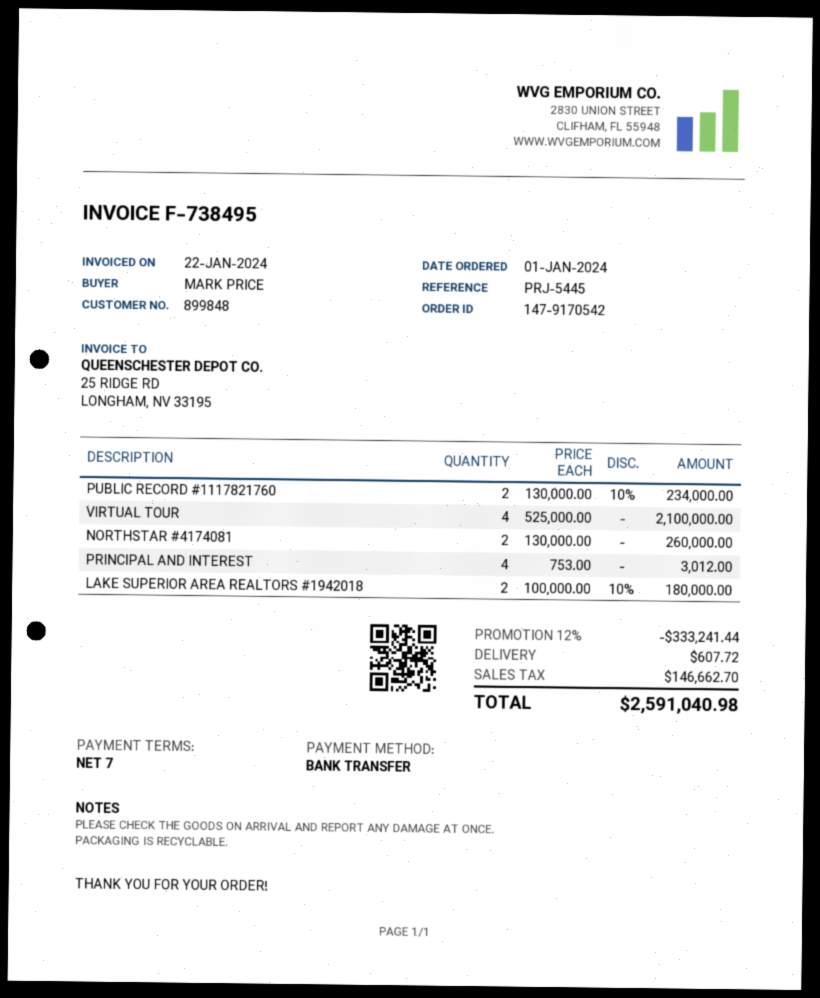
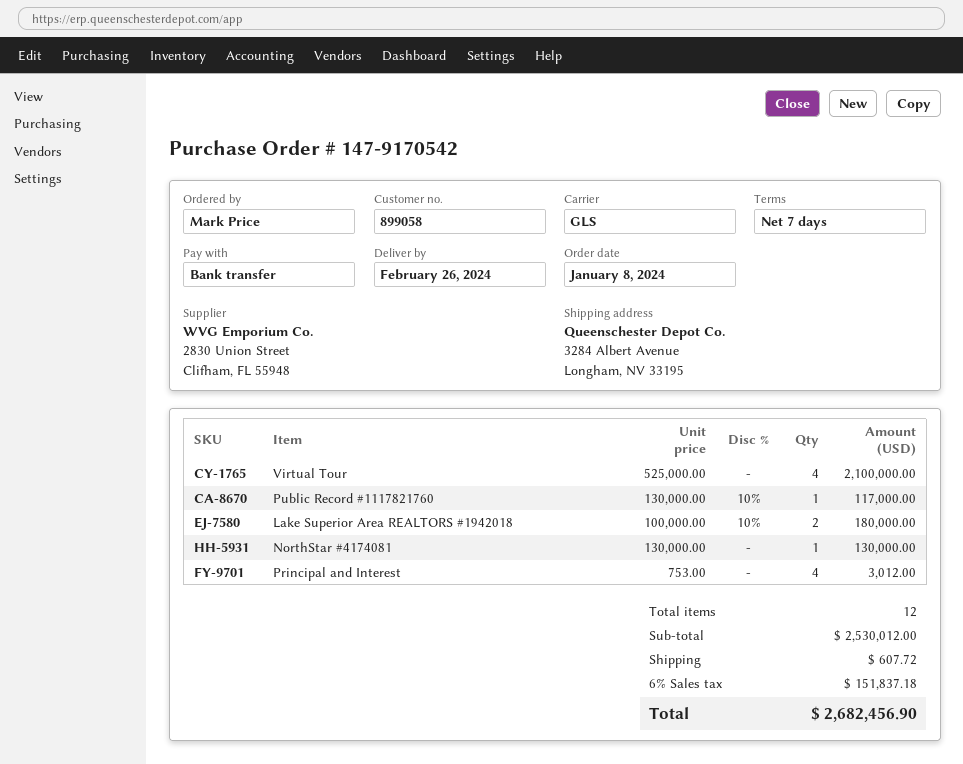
order date: 2024-01-01 -> 2024-01-08
customer number: 899848 -> 899058
PUBLIC RECORD #1117821760: 2 x 130000.00 - 10% = 234000.00 -> 1 x 130000.00 - 10% = 117000.00
NORTHSTAR #4174081: 2 x 130000.00 = 260000.00 -> 1 x 130000.00 = 130000.00
discount: 12% = 333241.44 -> none
tax: 146662.70 -> 151837.18
total: 2591040.98 -> 2682456.90

